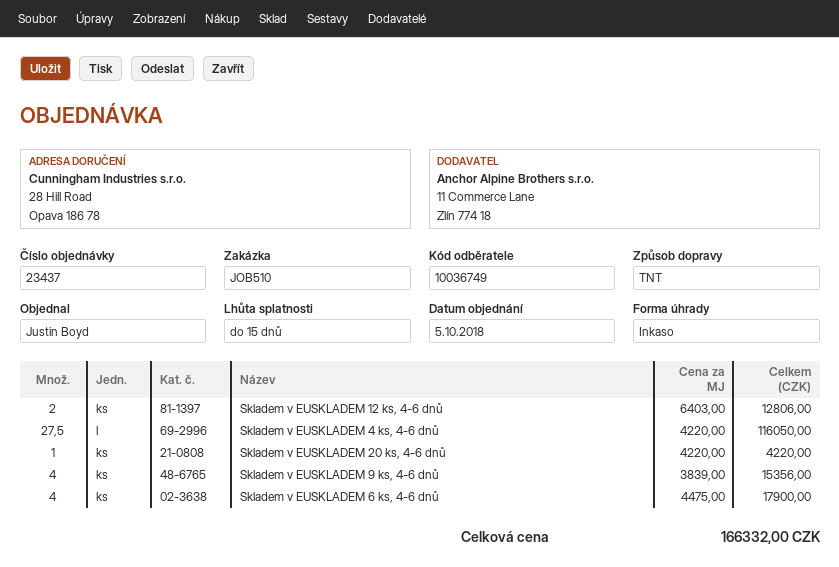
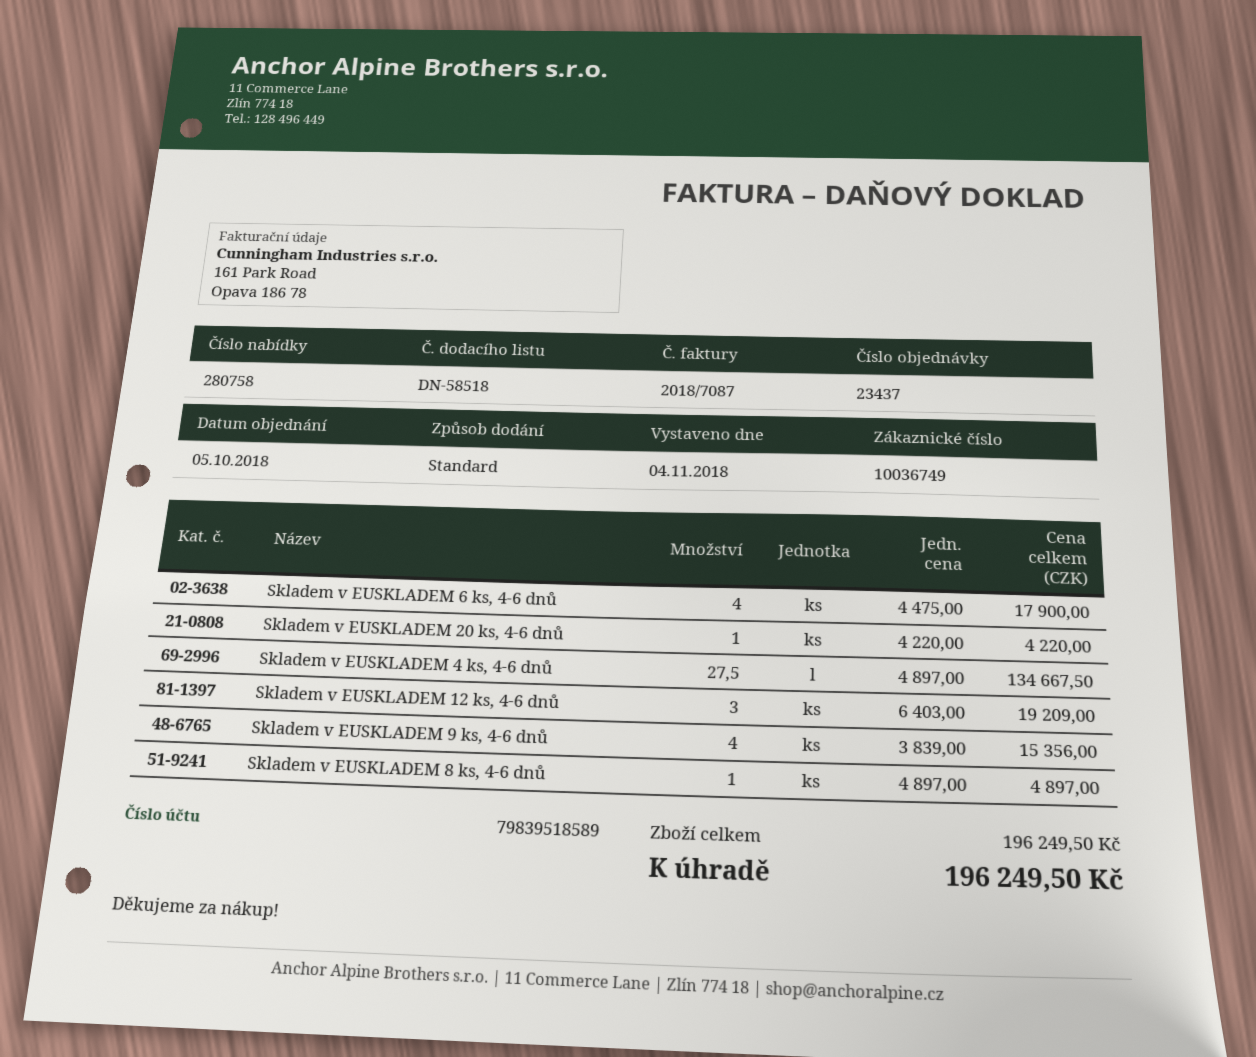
shipping method: TNT -> standard
Skladem v EUSKLADEM 12 ks, 4-6 dnů: 2 x 6403.00 = 12806.00 -> 3 x 6403.00 = 19209.00
Skladem v EUSKLADEM 4 ks, 4-6 dnů: 27.5 x 4220.00 = 116050.00 -> 27.5 x 4897.00 = 134667.50
Skladem v EUSKLADEM 8 ks, 4-6 dnů: none -> 1 x 4897.00 = 4897.00
total: 166332.00 -> 196249.50

